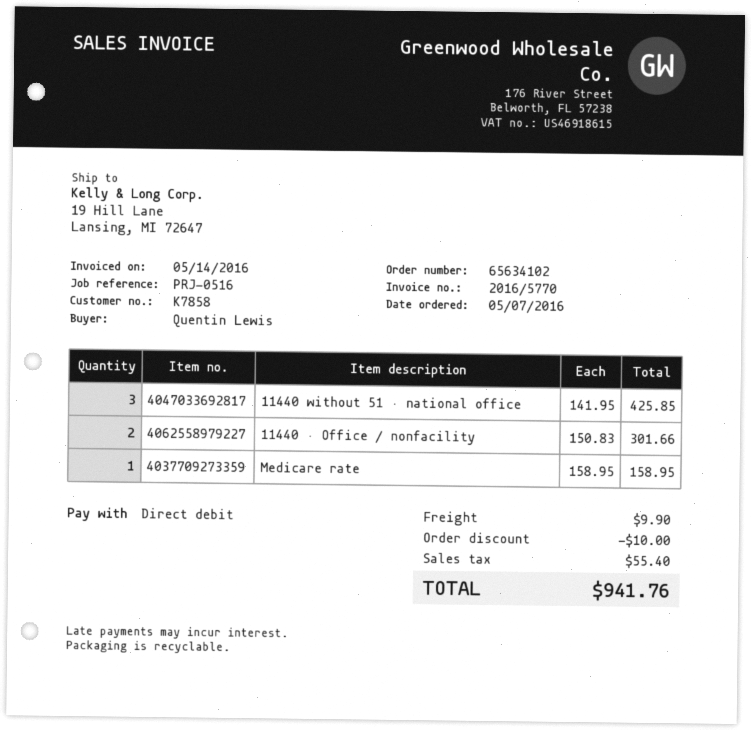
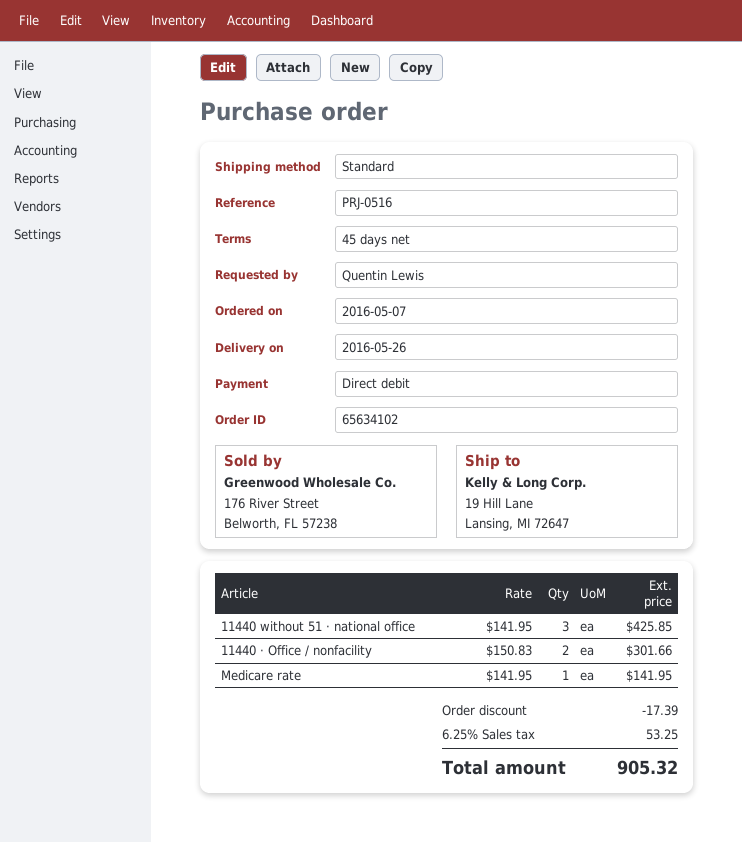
Medicare rate: 1 x 158.95 = 158.95 -> 1 x 141.95 = 141.95
discount: 10.00 -> 17.39
shipping: 9.90 -> none
tax: 55.40 -> 53.25
total: 941.76 -> 905.32

